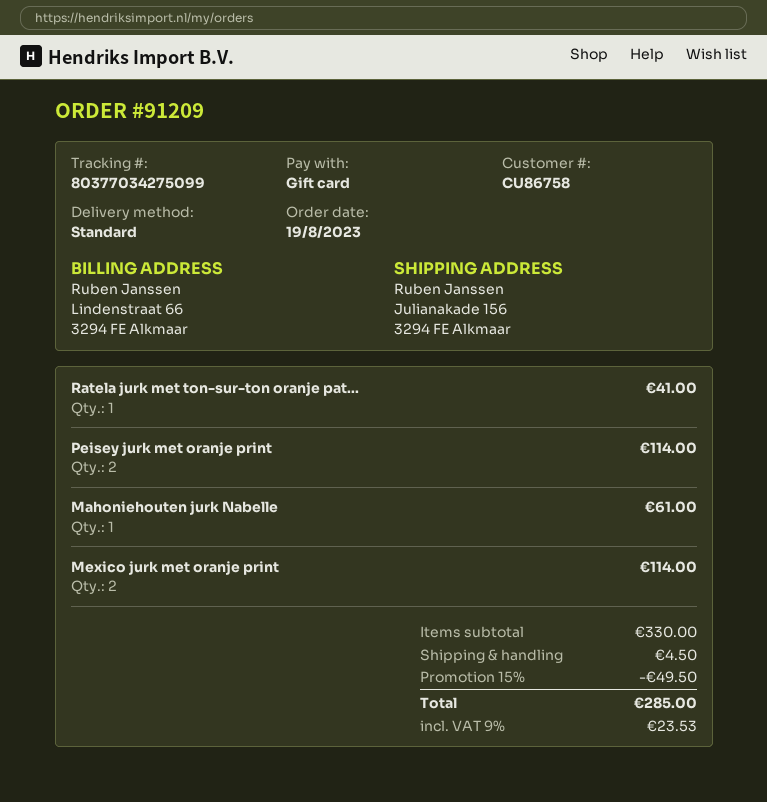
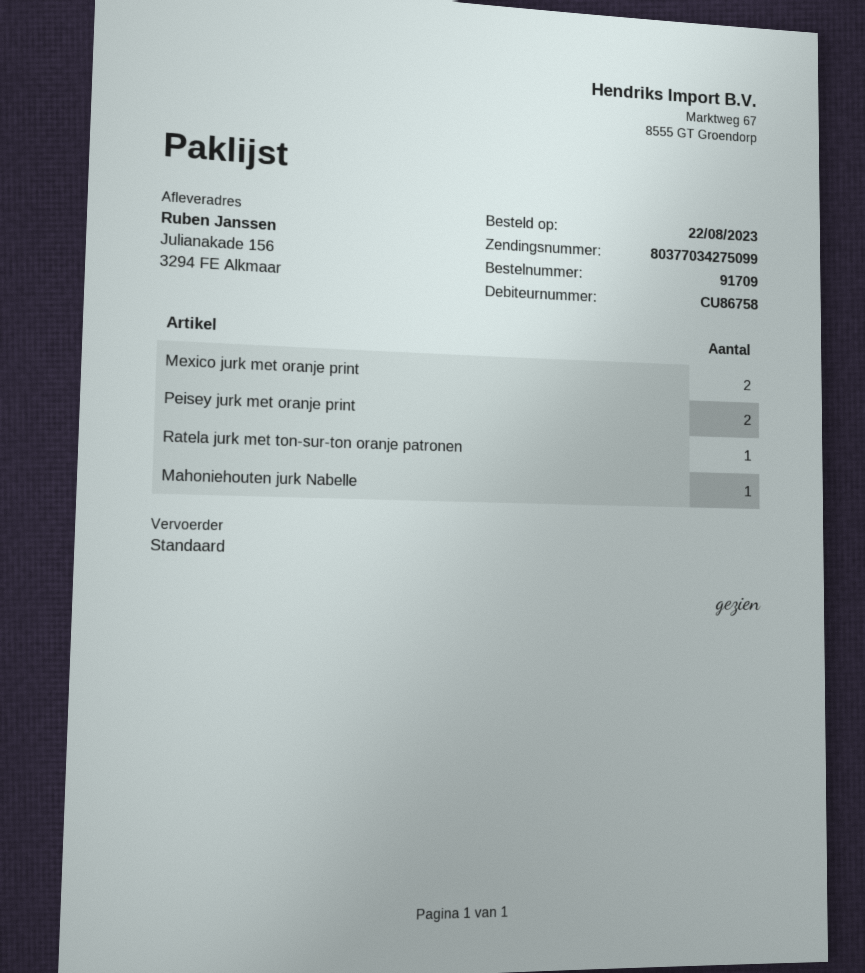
order number: 91209 -> 91709
order date: 2023-08-19 -> 2023-08-22

